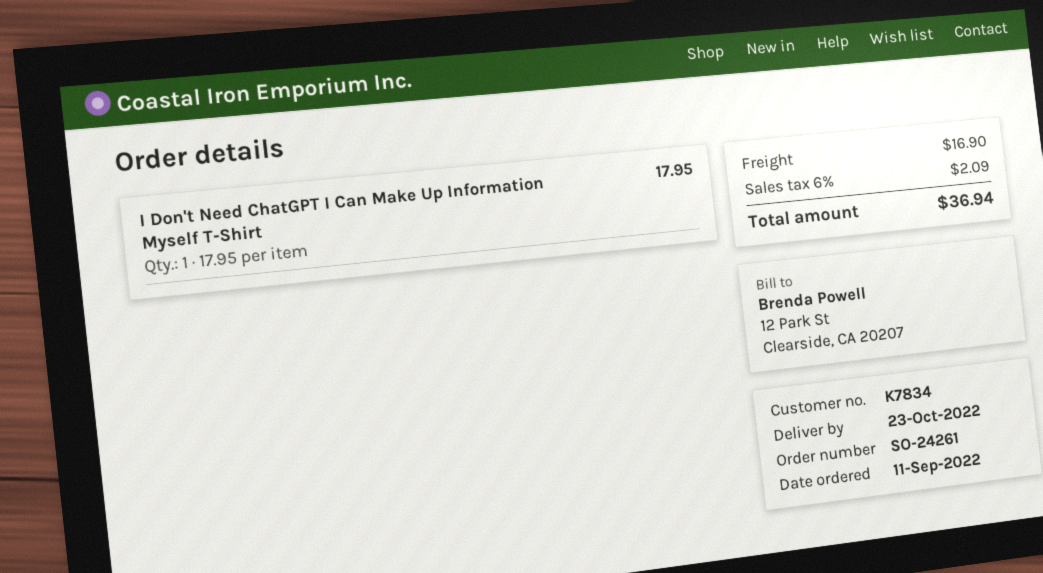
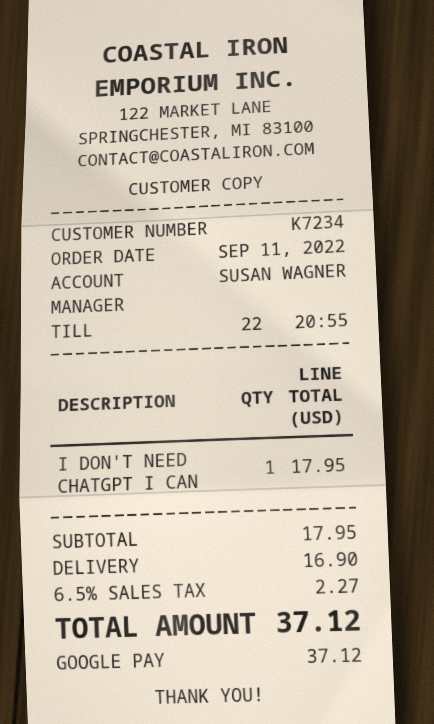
customer number: K7834 -> K7234
tax: 6% = 2.09 -> 6.5% = 2.27
total: 36.94 -> 37.12

